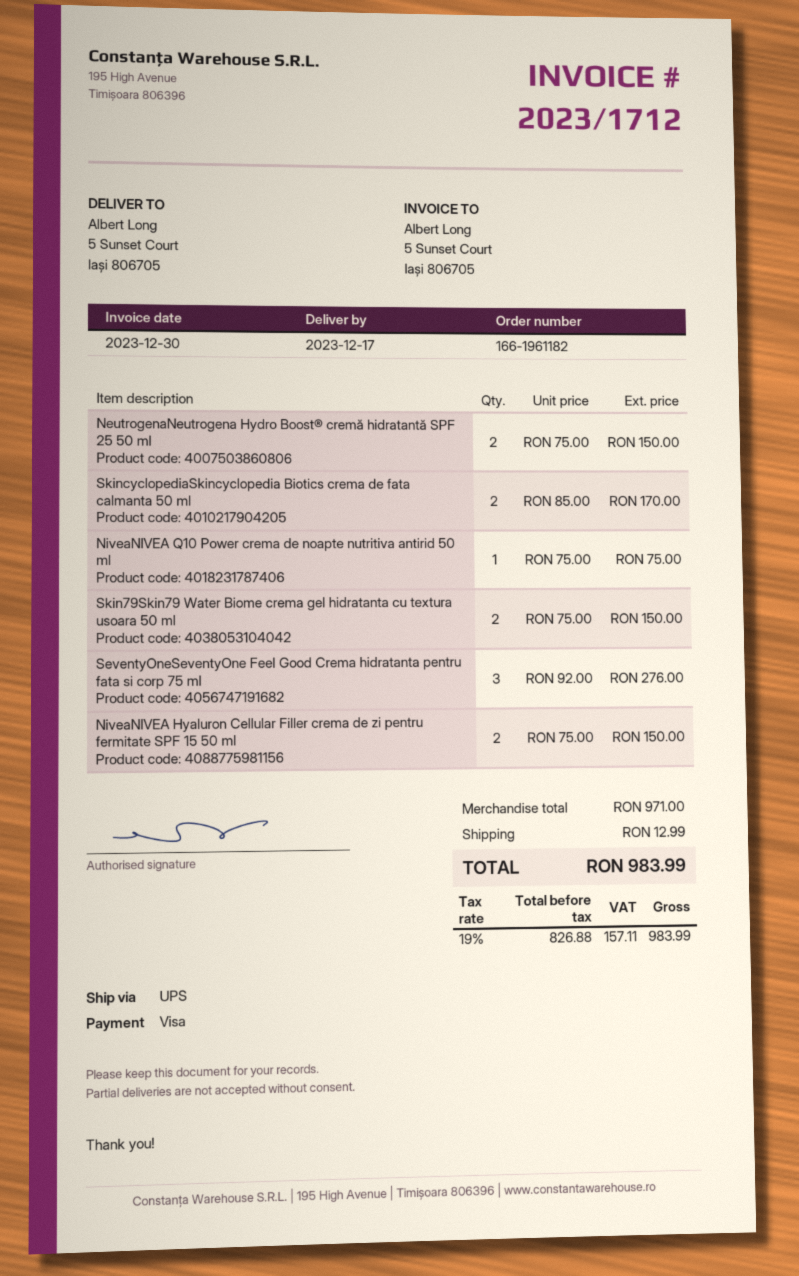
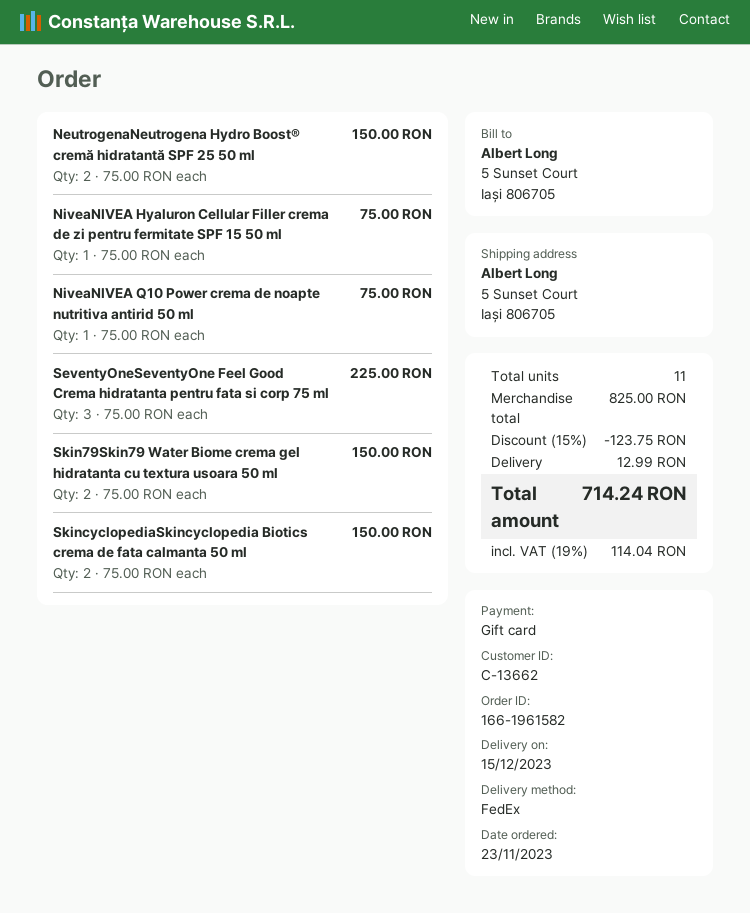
order number: 166-1961182 -> 166-1961582
delivery date: 2023-12-17 -> 2023-12-15
payment method: Visa -> gift card
shipping method: UPS -> FedEx
SkincyclopediaSkincyclopedia Biotics crema de fata calmanta 50 ml: 2 x 85.00 = 170.00 -> 2 x 75.00 = 150.00
SeventyOneSeventyOne Feel Good Crema hidratanta pentru fata si corp 75 ml: 3 x 92.00 = 276.00 -> 3 x 75.00 = 225.00
NiveaNIVEA Hyaluron Cellular Filler crema de zi pentru fermitate SPF 15 50 ml: 2 x 75.00 = 150.00 -> 1 x 75.00 = 75.00
subtotal: 971.00 -> 825.00
discount: none -> 15% = 123.75
tax: 19% = 157.11 -> 19% = 114.04
total: 983.99 -> 714.24

